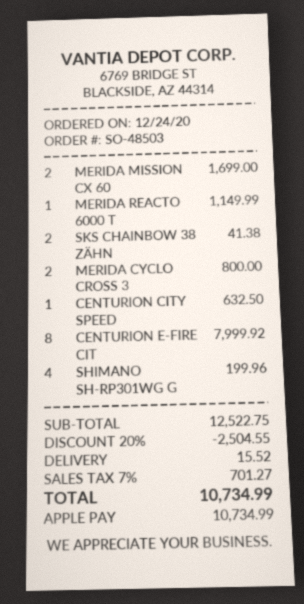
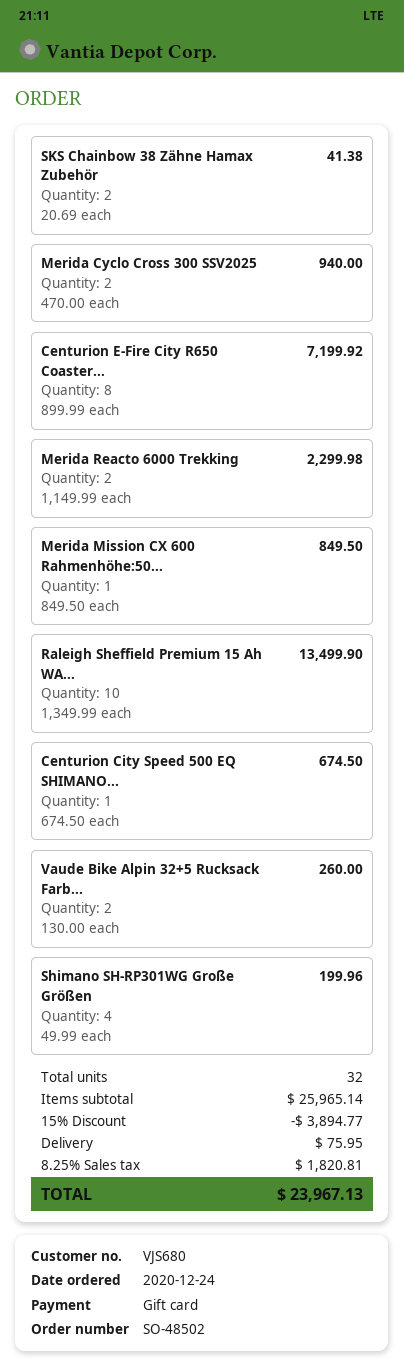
order number: SO-48503 -> SO-48502
payment method: Apple Pay -> gift card
MERIDA MISSION CX 60: 2 for 1699.00 -> 1 for 849.50
MERIDA REACTO 6000 T: 1 for 1149.99 -> 2 for 2299.98
MERIDA CYCLO CROSS 3: 2 for 800.00 -> 2 for 940.00
CENTURION CITY SPEED: 1 for 632.50 -> 1 for 674.50
CENTURION E-FIRE CIT: 8 for 7999.92 -> 8 for 7199.92
Raleigh Sheffield Premium 15 Ah WA...: none -> 10 for 13499.90
Vaude Bike Alpin 32+5 Rucksack Farb...: none -> 2 for 260.00
subtotal: 12522.75 -> 25965.14
discount: 20% = 2504.55 -> 15% = 3894.77
shipping: 15.52 -> 75.95
tax: 7% = 701.27 -> 8.25% = 1820.81
total: 10734.99 -> 23967.13

